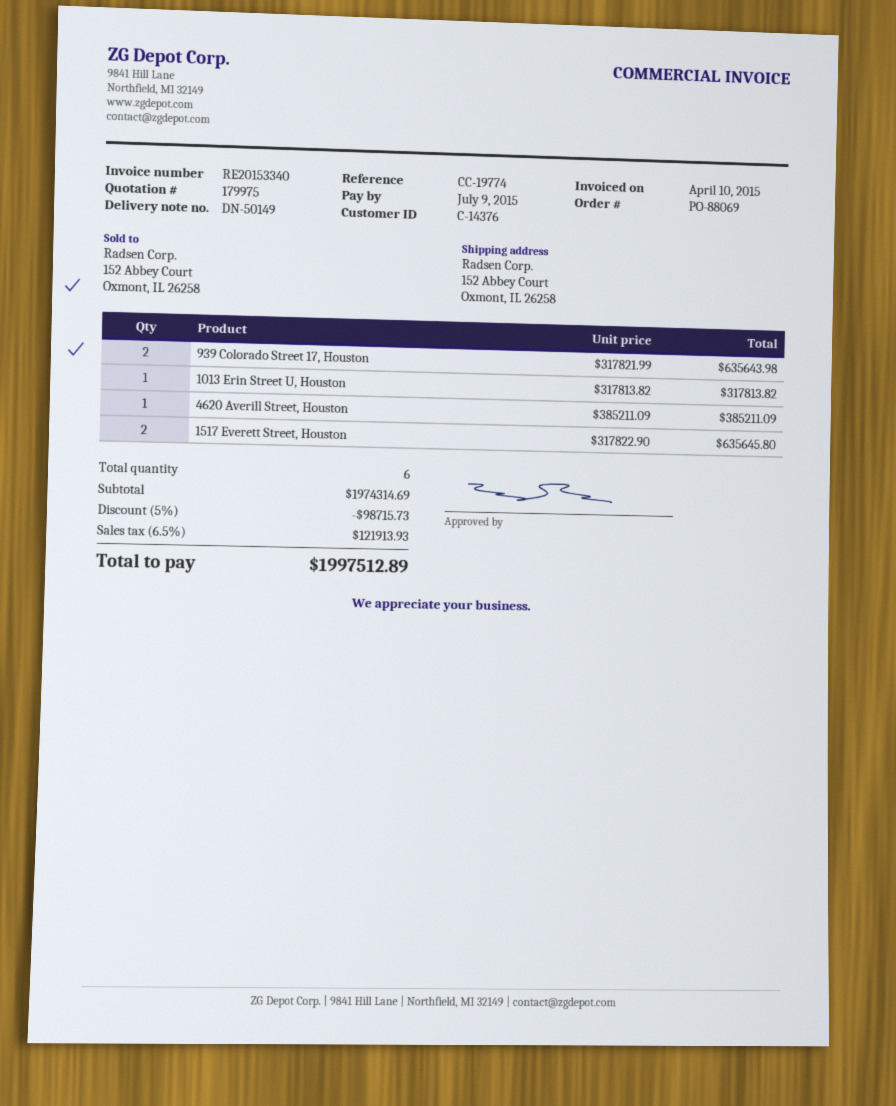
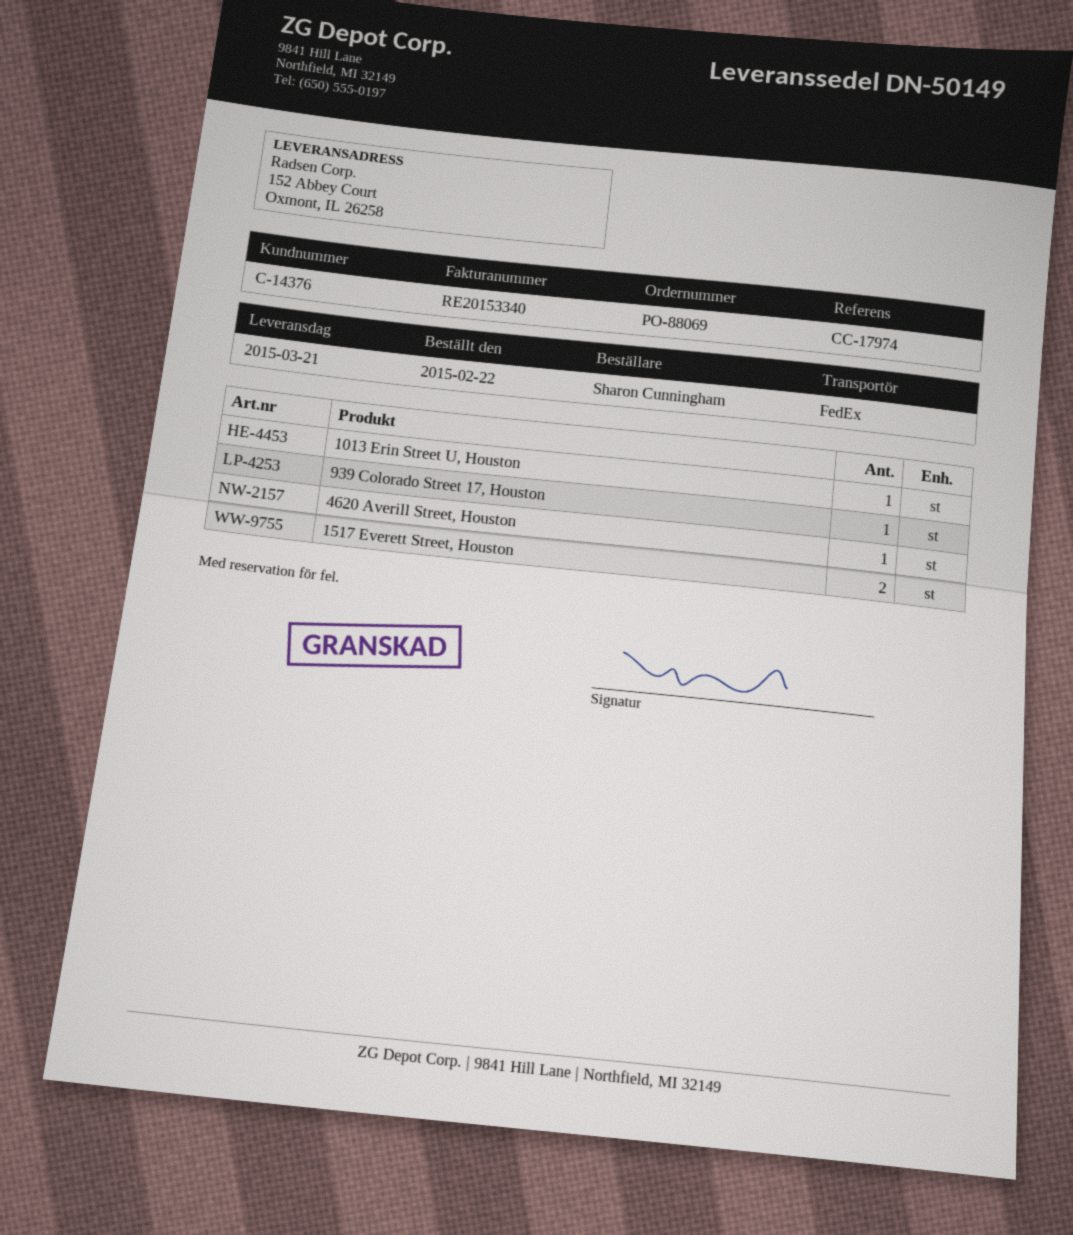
reference: CC-19774 -> CC-17974
939 Colorado Street 17, Houston: 2 -> 1

